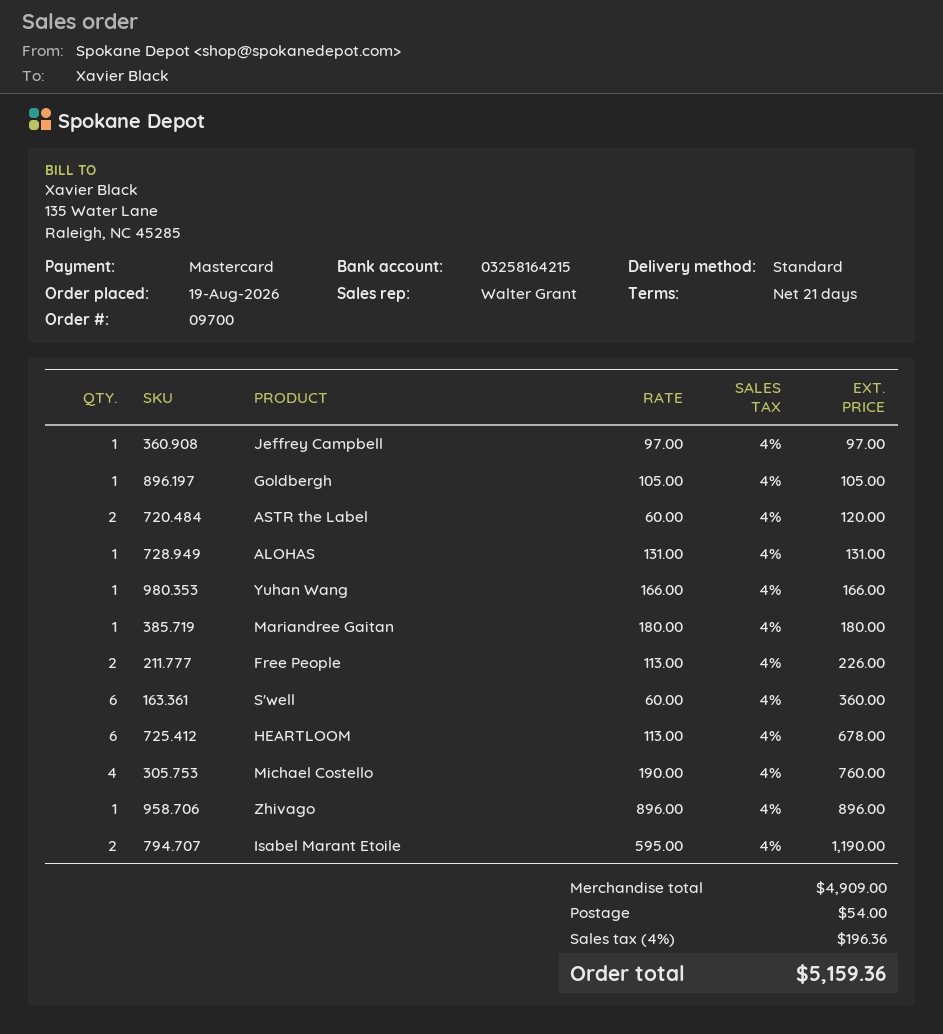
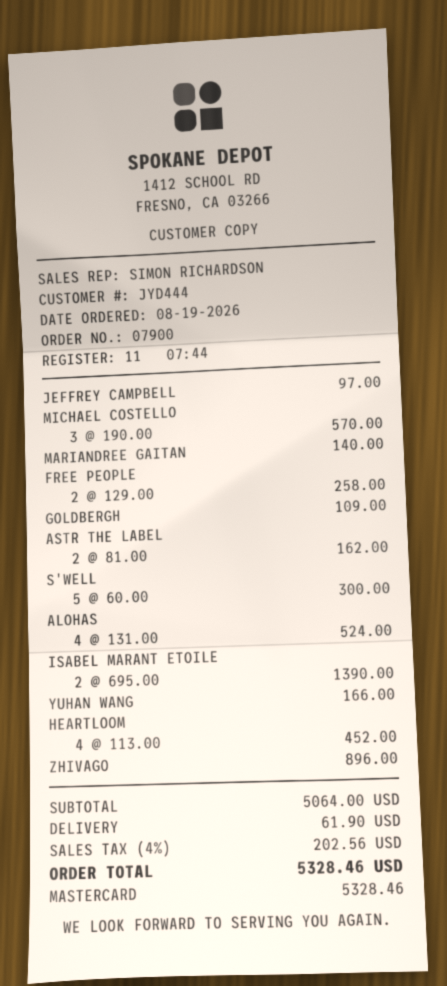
order number: 09700 -> 07900
sales rep: Walter Grant -> SIMON RICHARDSON
Goldbergh: 1 x 105.00 = 105.00 -> 1 x 109.00 = 109.00
ASTR the Label: 2 x 60.00 = 120.00 -> 2 x 81.00 = 162.00
ALOHAS: 1 x 131.00 = 131.00 -> 4 x 131.00 = 524.00
Mariandree Gaitan: 1 x 180.00 = 180.00 -> 1 x 140.00 = 140.00
Free People: 2 x 113.00 = 226.00 -> 2 x 129.00 = 258.00
S'well: 6 x 60.00 = 360.00 -> 5 x 60.00 = 300.00
HEARTLOOM: 6 x 113.00 = 678.00 -> 4 x 113.00 = 452.00
Michael Costello: 4 x 190.00 = 760.00 -> 3 x 190.00 = 570.00
Isabel Marant Etoile: 2 x 595.00 = 1190.00 -> 2 x 695.00 = 1390.00
subtotal: 4909.00 -> 5064.00
shipping: 54.00 -> 61.90
tax: 4% = 196.36 -> 4% = 202.56
total: 5159.36 -> 5328.46

